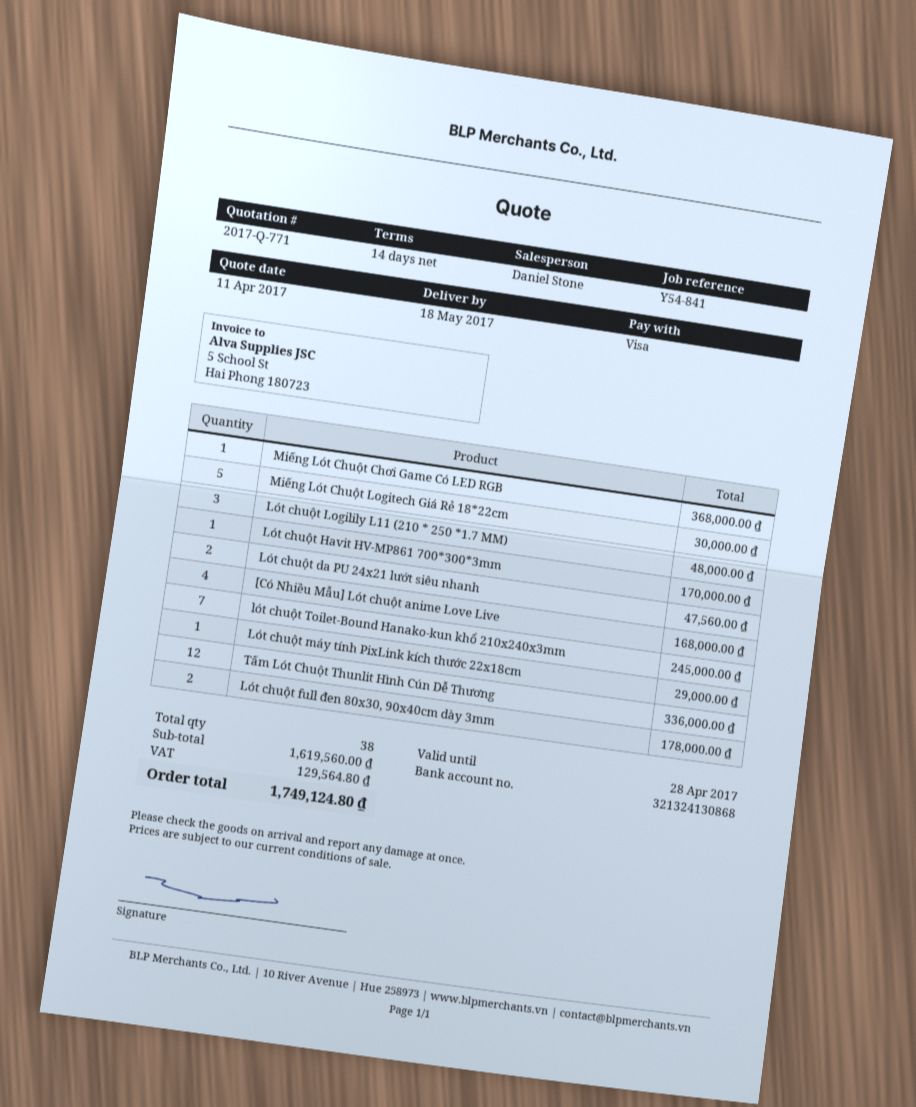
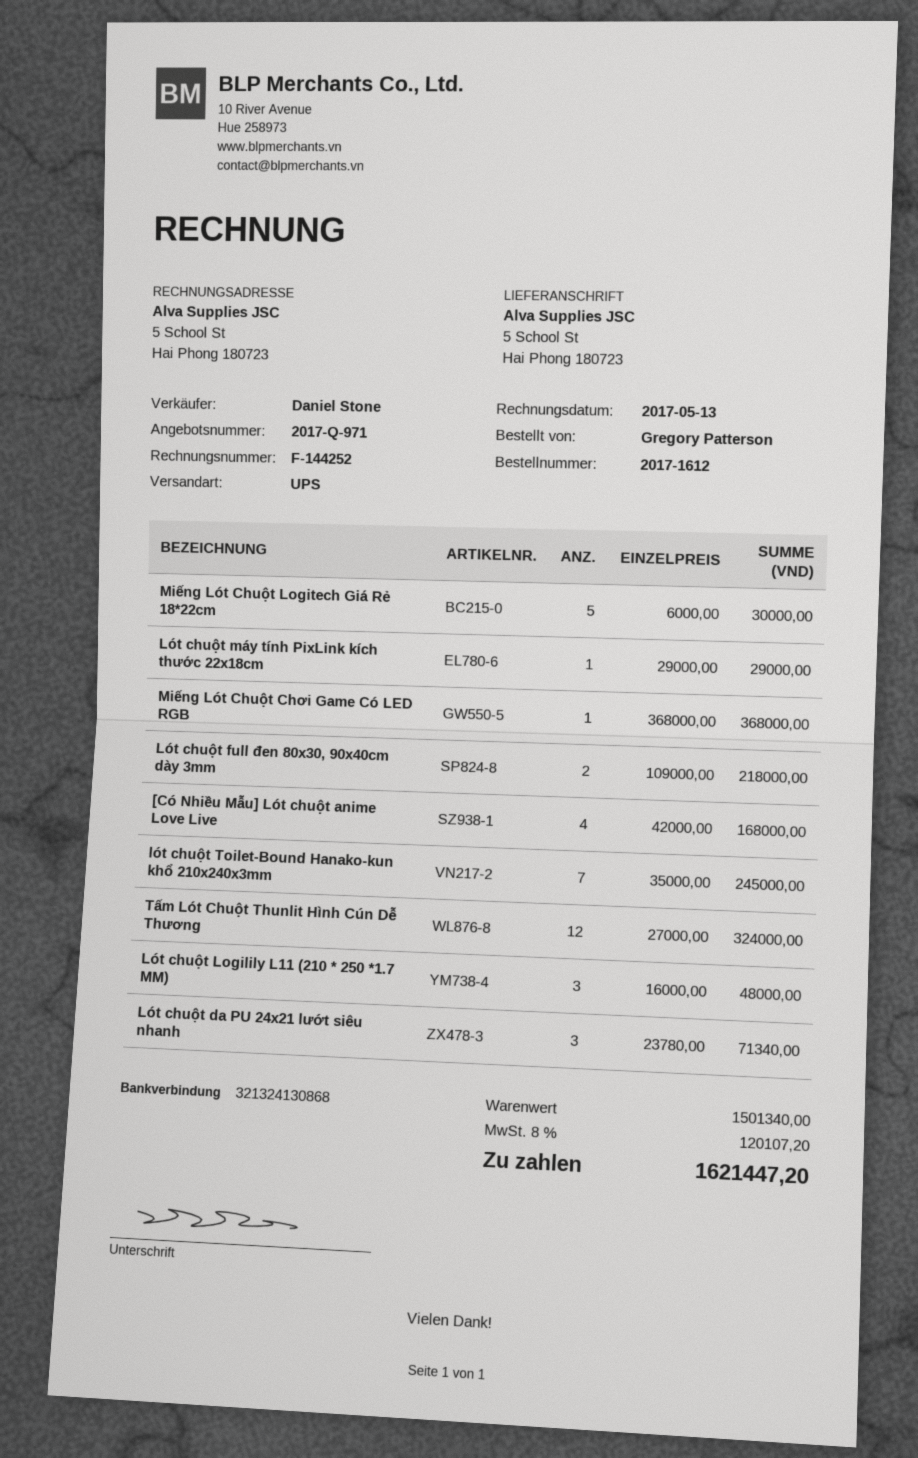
quote number: 2017-Q-771 -> 2017-Q-971
Lót chuột Havit HV-MP861 700*300*3mm: 1 for 170000.00 -> none
Lót chuột da PU 24x21 lướt siêu nhanh: 2 for 47560.00 -> 3 for 71340.00
Tấm Lót Chuột Thunlit Hình Cún Dễ Thương: 12 for 336000.00 -> 12 for 324000.00
Lót chuột full đen 80x30, 90x40cm dày 3mm: 2 for 178000.00 -> 2 for 218000.00
subtotal: 1619560.00 -> 1501340.00
tax: 129564.80 -> 120107.20
total: 1749124.80 -> 1621447.20

